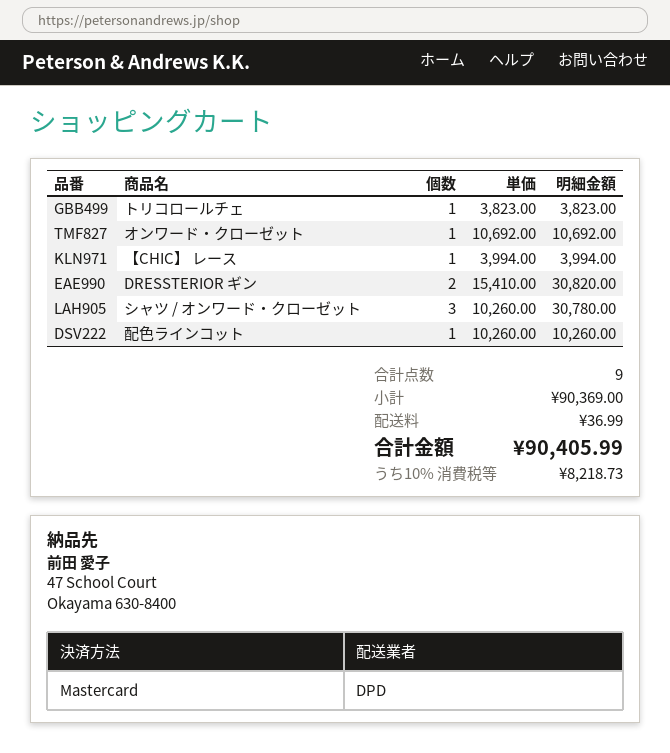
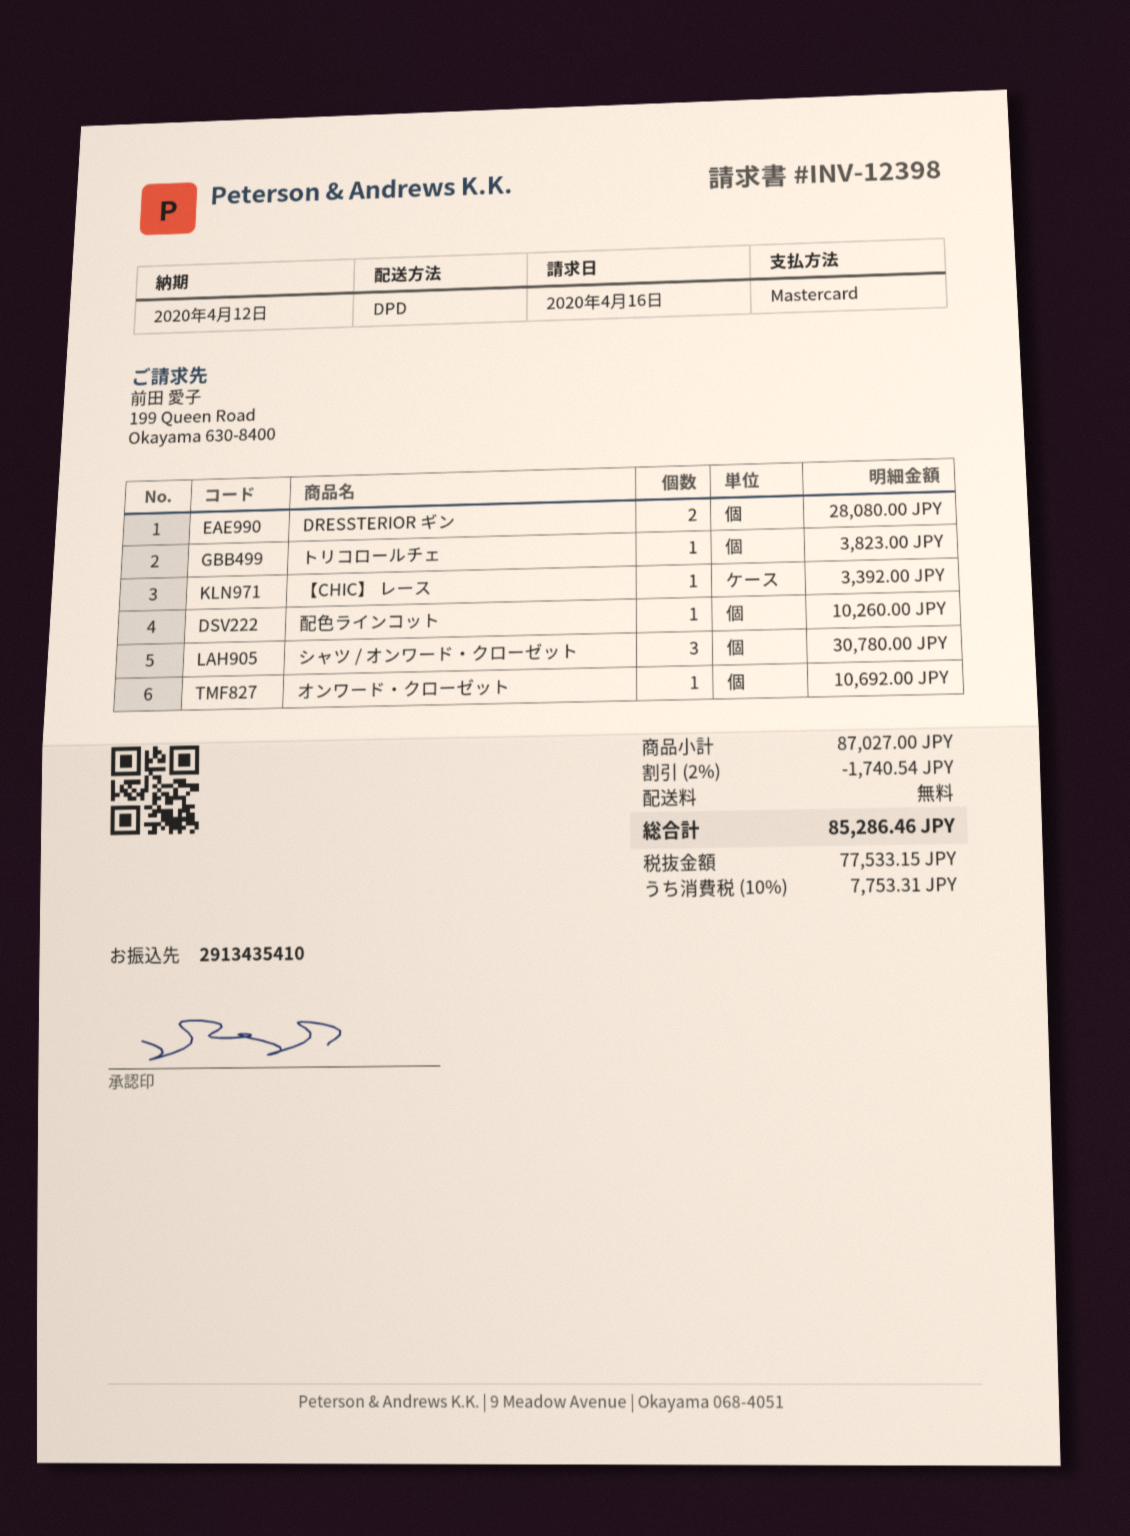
【CHIC】 レース: 1 for 3994.00 -> 1 for 3392.00
DRESSTERIOR ギン: 2 for 30820.00 -> 2 for 28080.00
subtotal: 90369.00 -> 87027.00
discount: none -> 2% = 1740.54
shipping: 36.99 -> 0.00
tax: 10% = 8218.73 -> 10% = 7753.31
total: 90405.99 -> 85286.46

